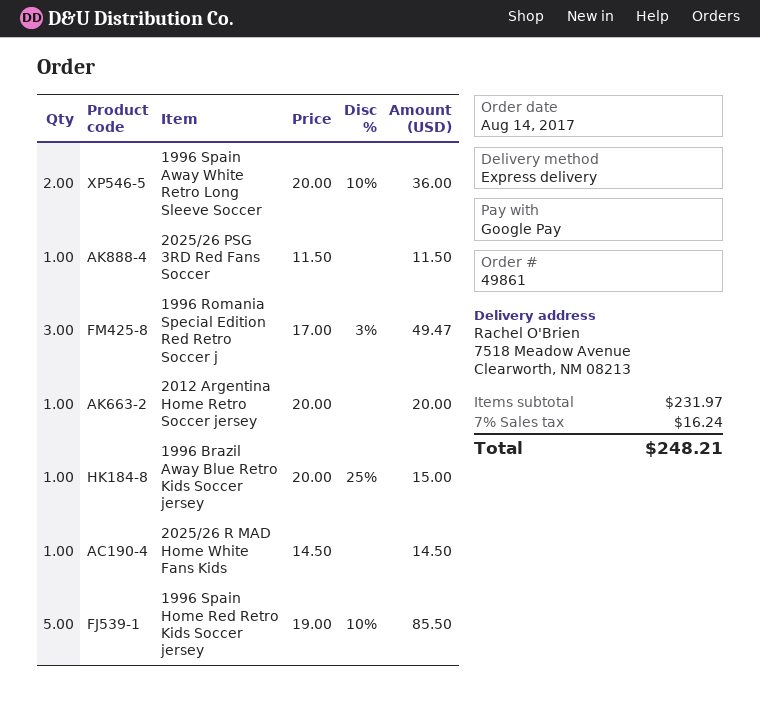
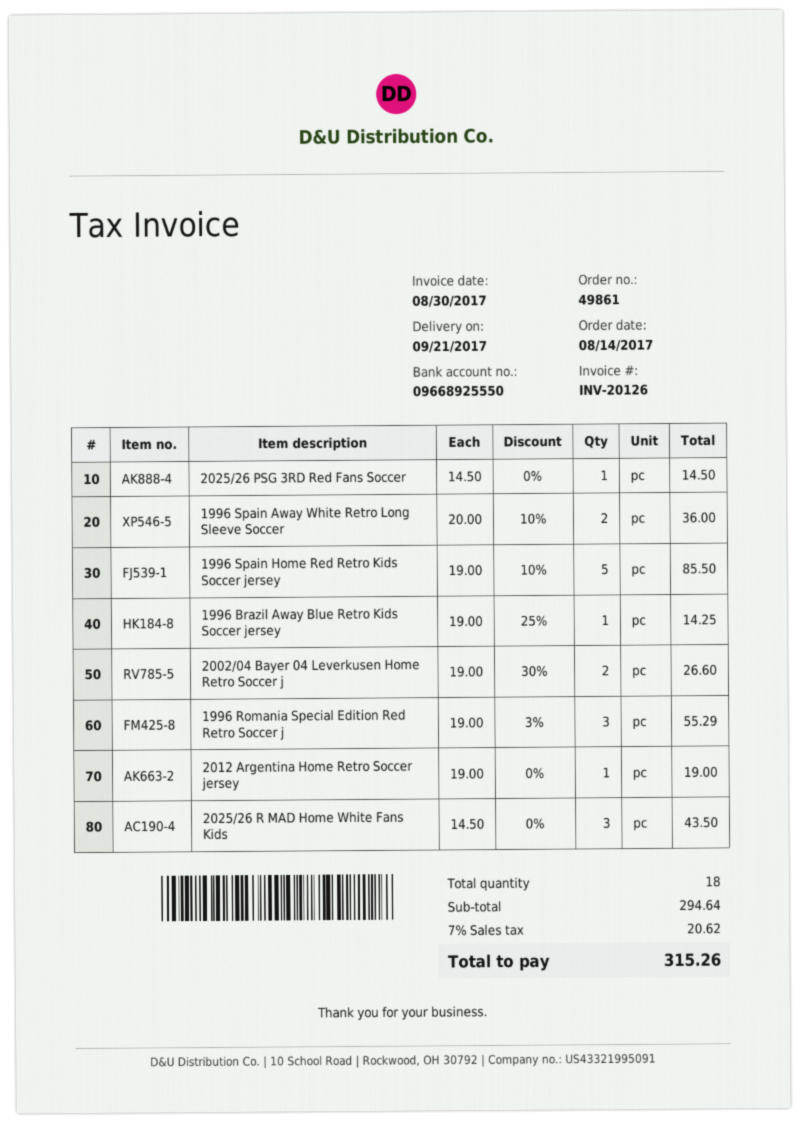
2025/26 PSG 3RD Red Fans Soccer: 1 x 11.50 = 11.50 -> 1 x 14.50 = 14.50
1996 Romania Special Edition Red Retro Soccer j: 3 x 17.00 - 3% = 49.47 -> 3 x 19.00 - 3% = 55.29
2012 Argentina Home Retro Soccer jersey: 1 x 20.00 = 20.00 -> 1 x 19.00 = 19.00
1996 Brazil Away Blue Retro Kids Soccer jersey: 1 x 20.00 - 25% = 15.00 -> 1 x 19.00 - 25% = 14.25
2025/26 R MAD Home White Fans Kids: 1 x 14.50 = 14.50 -> 3 x 14.50 = 43.50
2002/04 Bayer 04 Leverkusen Home Retro Soccer j: none -> 2 x 19.00 - 30% = 26.60
subtotal: 231.97 -> 294.64
tax: 7% = 16.24 -> 7% = 20.62
total: 248.21 -> 315.26

